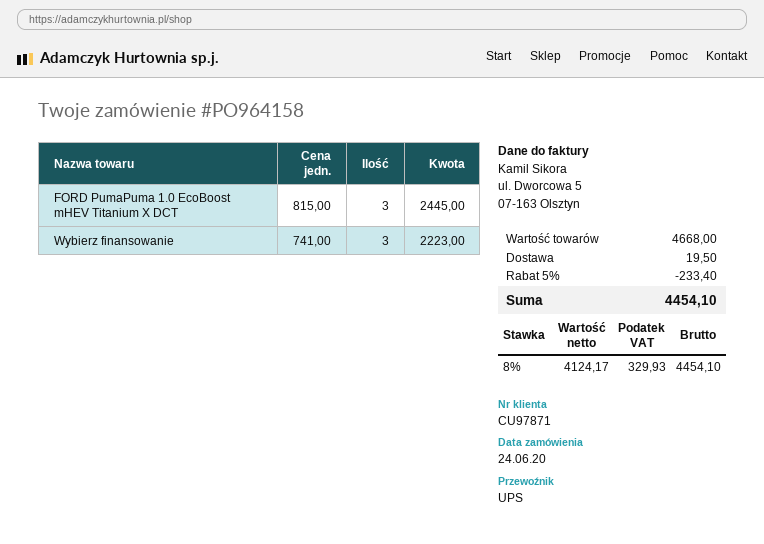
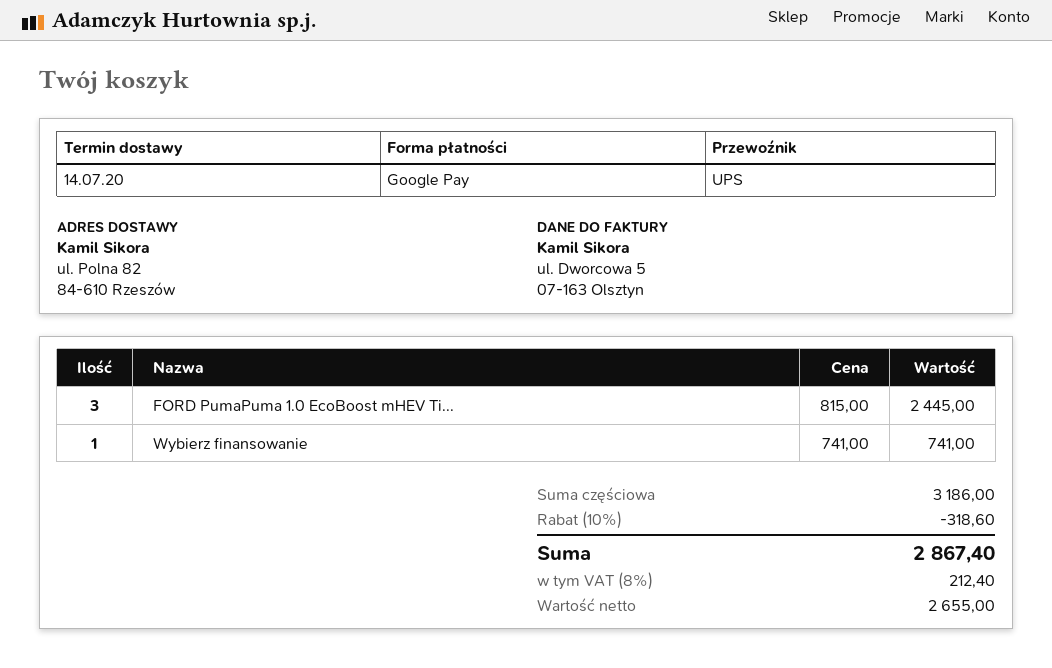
Wybierz finansowanie: 3 x 741.00 = 2223.00 -> 1 x 741.00 = 741.00
subtotal: 4668.00 -> 3186.00
discount: 5% = 233.40 -> 10% = 318.60
shipping: 19.50 -> none
net: 4124.17 -> 2655.00
tax: 8% = 329.93 -> 8% = 212.40
total: 4454.10 -> 2867.40

